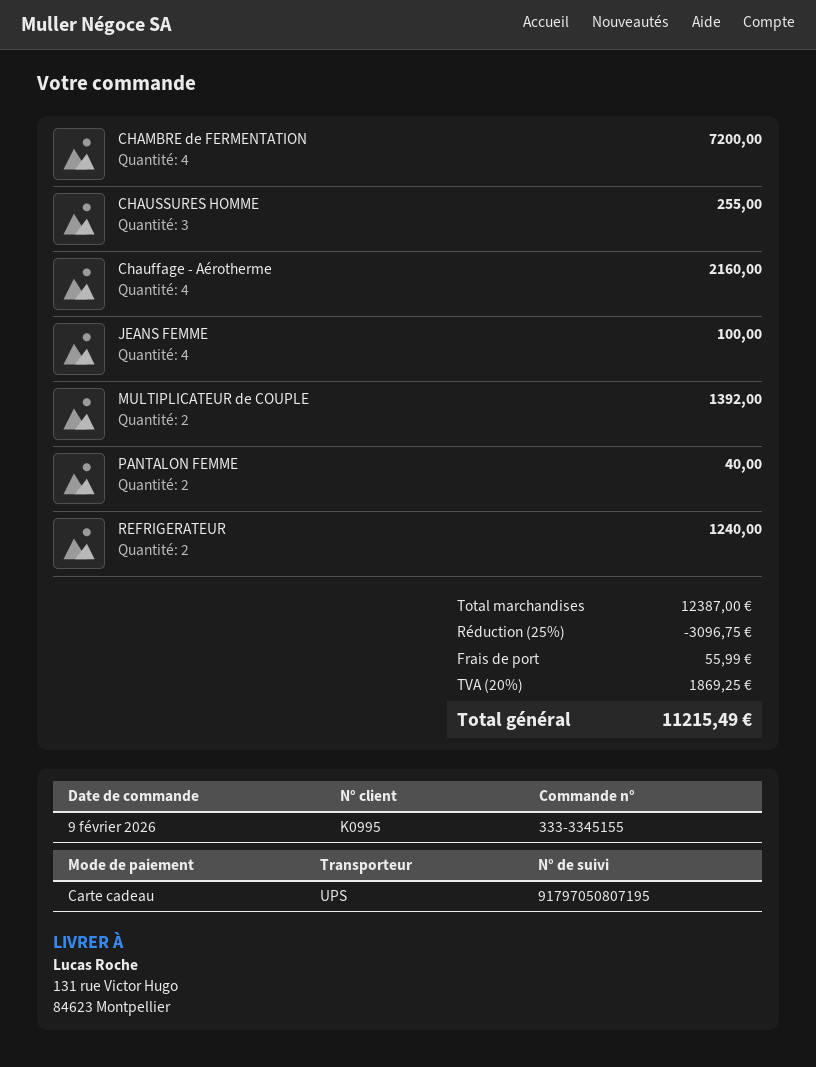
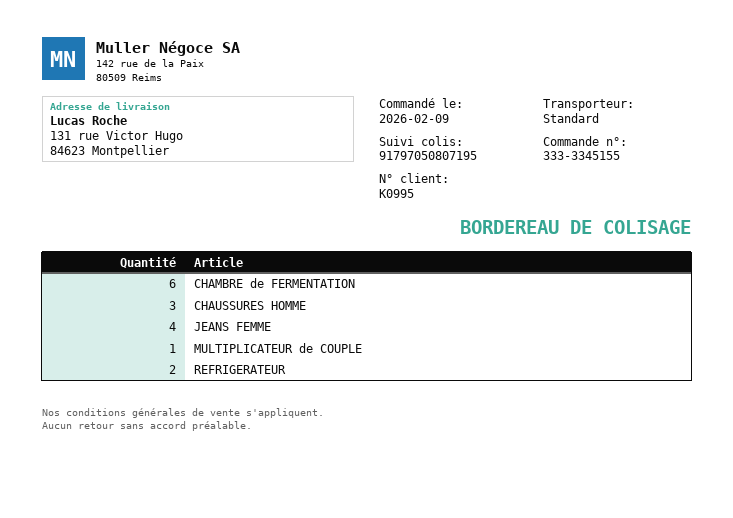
shipping method: UPS -> standard
CHAMBRE de FERMENTATION: 4 -> 6
Chauffage - Aérotherme: 4 -> none
MULTIPLICATEUR de COUPLE: 2 -> 1
PANTALON FEMME: 2 -> none

